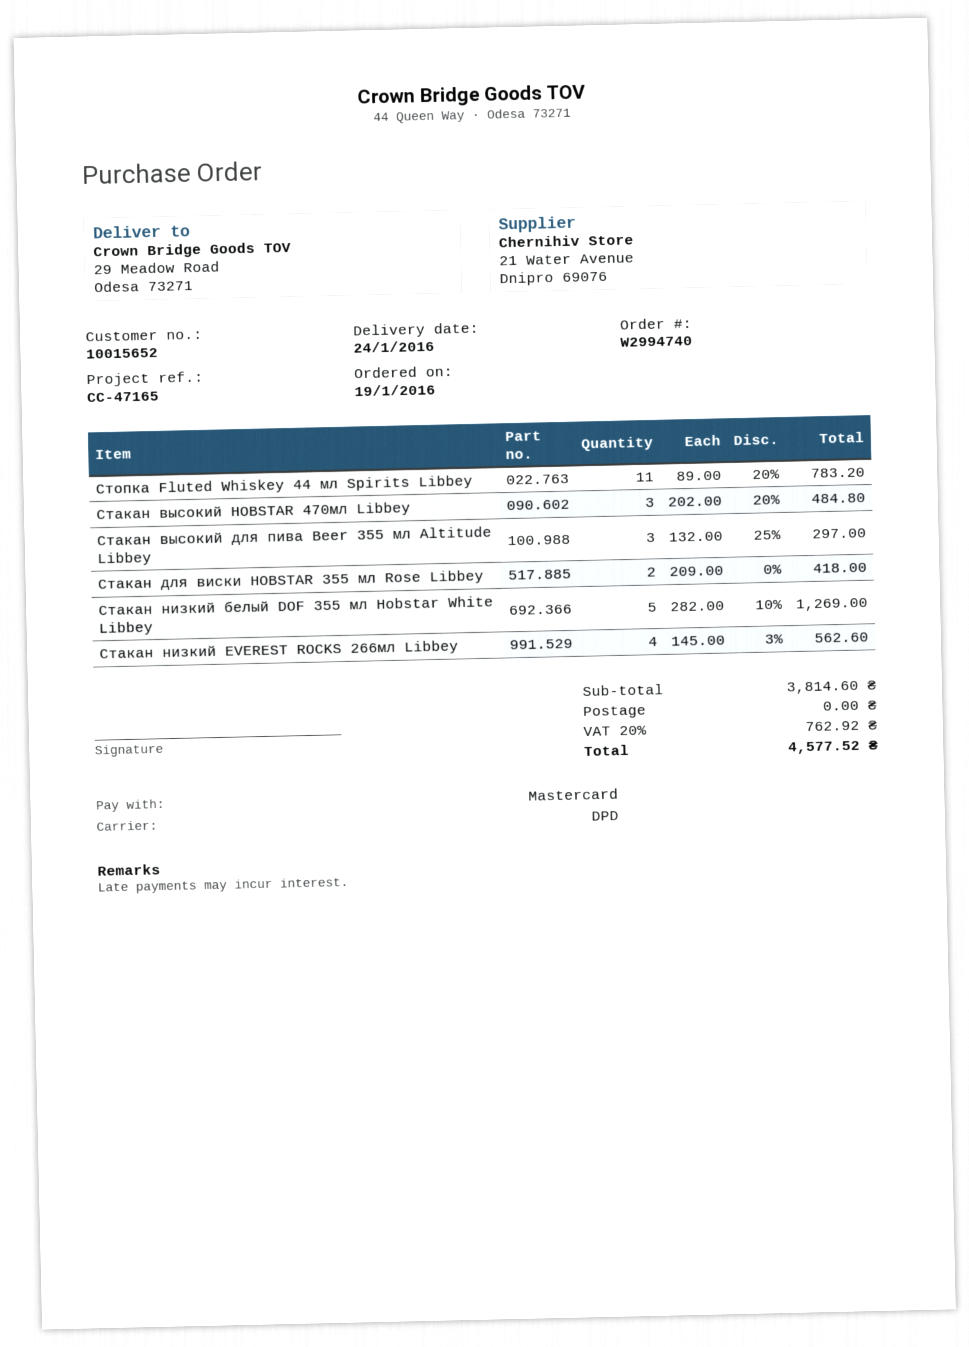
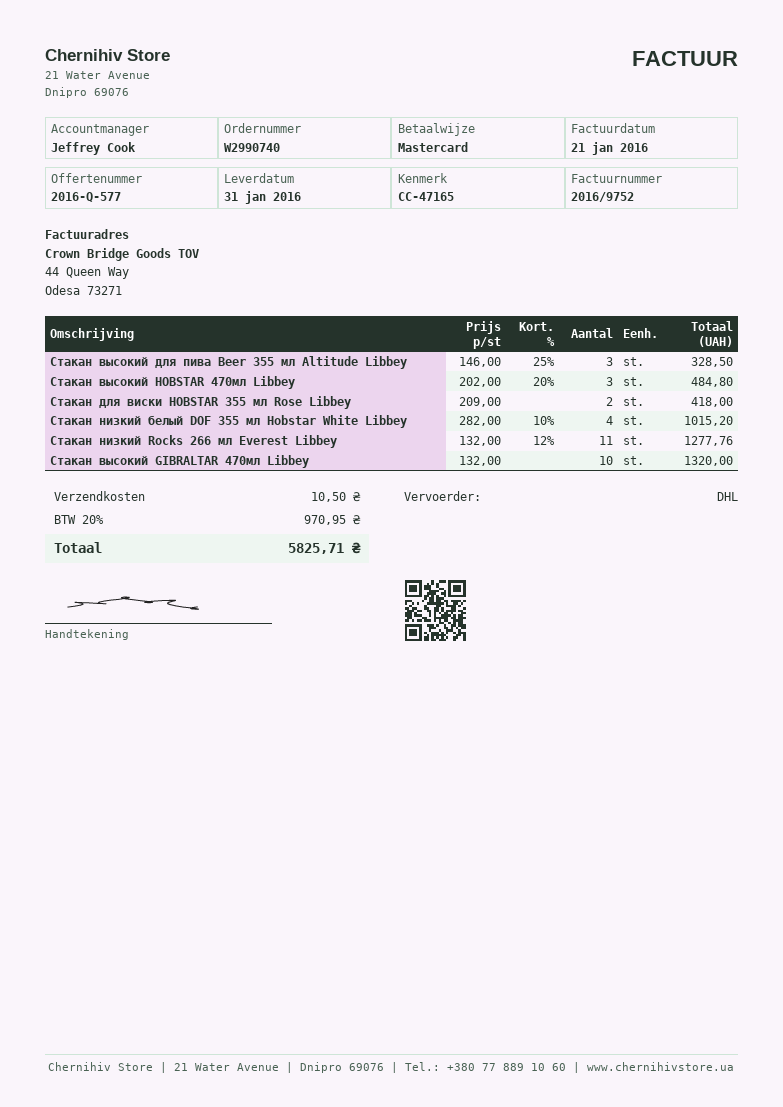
order number: W2994740 -> W2990740
delivery date: 2016-01-24 -> 2016-01-31
shipping method: DPD -> DHL
Стопка Fluted Whiskey 44 мл Spirits Libbey: 11 x 89.00 - 20% = 783.20 -> none
Стакан высокий для пива Beer 355 мл Altitude Libbey: 3 x 132.00 - 25% = 297.00 -> 3 x 146.00 - 25% = 328.50
Стакан низкий белый DOF 355 мл Hobstar White Libbey: 5 x 282.00 - 10% = 1269.00 -> 4 x 282.00 - 10% = 1015.20
Стакан низкий EVEREST ROCKS 266мл Libbey: 4 x 145.00 - 3% = 562.60 -> none
Стакан низкий Rocks 266 мл Everest Libbey: none -> 11 x 132.00 - 12% = 1277.76
Стакан высокий GIBRALTAR 470мл Libbey: none -> 10 x 132.00 = 1320.00
shipping: 0.00 -> 10.50
tax: 20% = 762.92 -> 20% = 970.95
total: 4577.52 -> 5825.71

